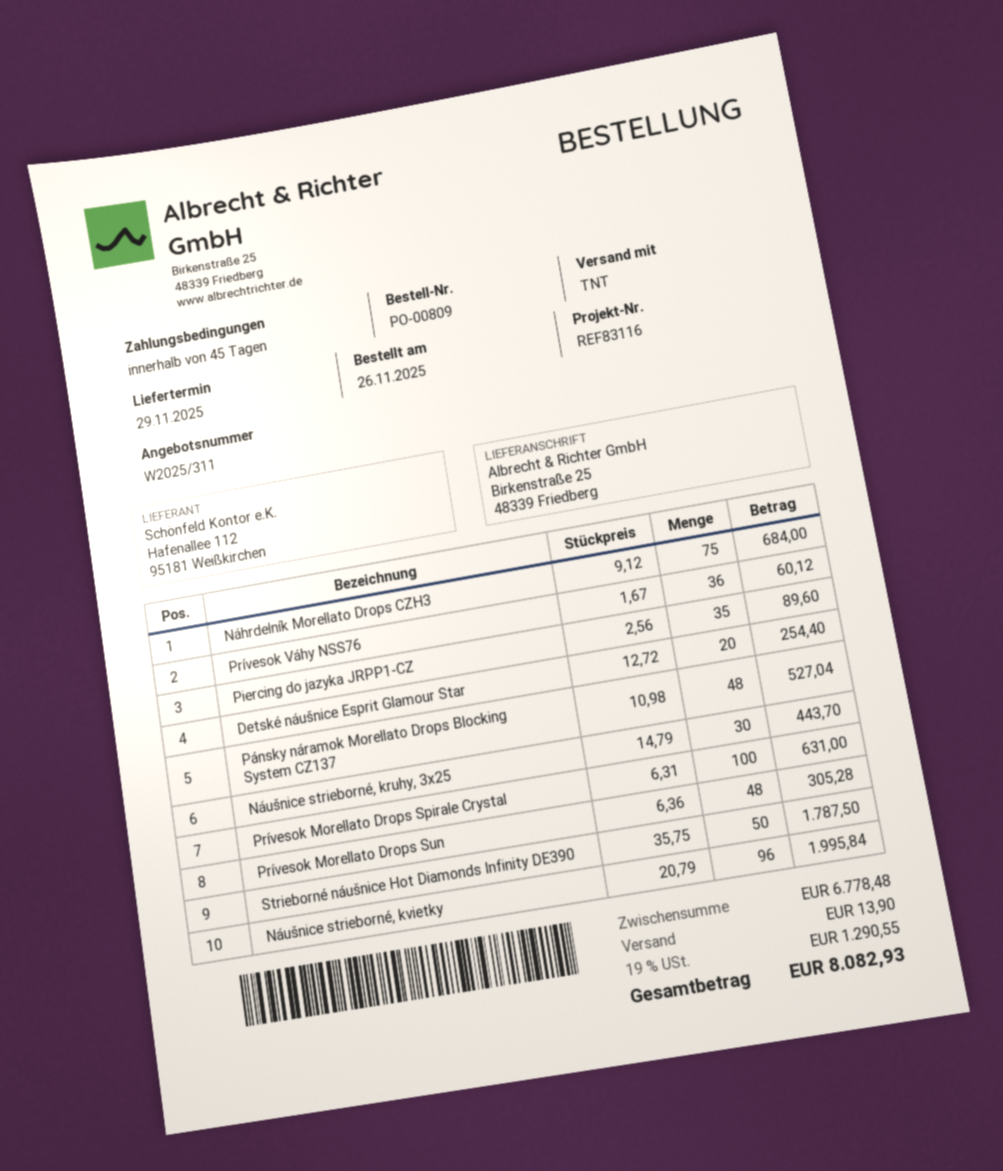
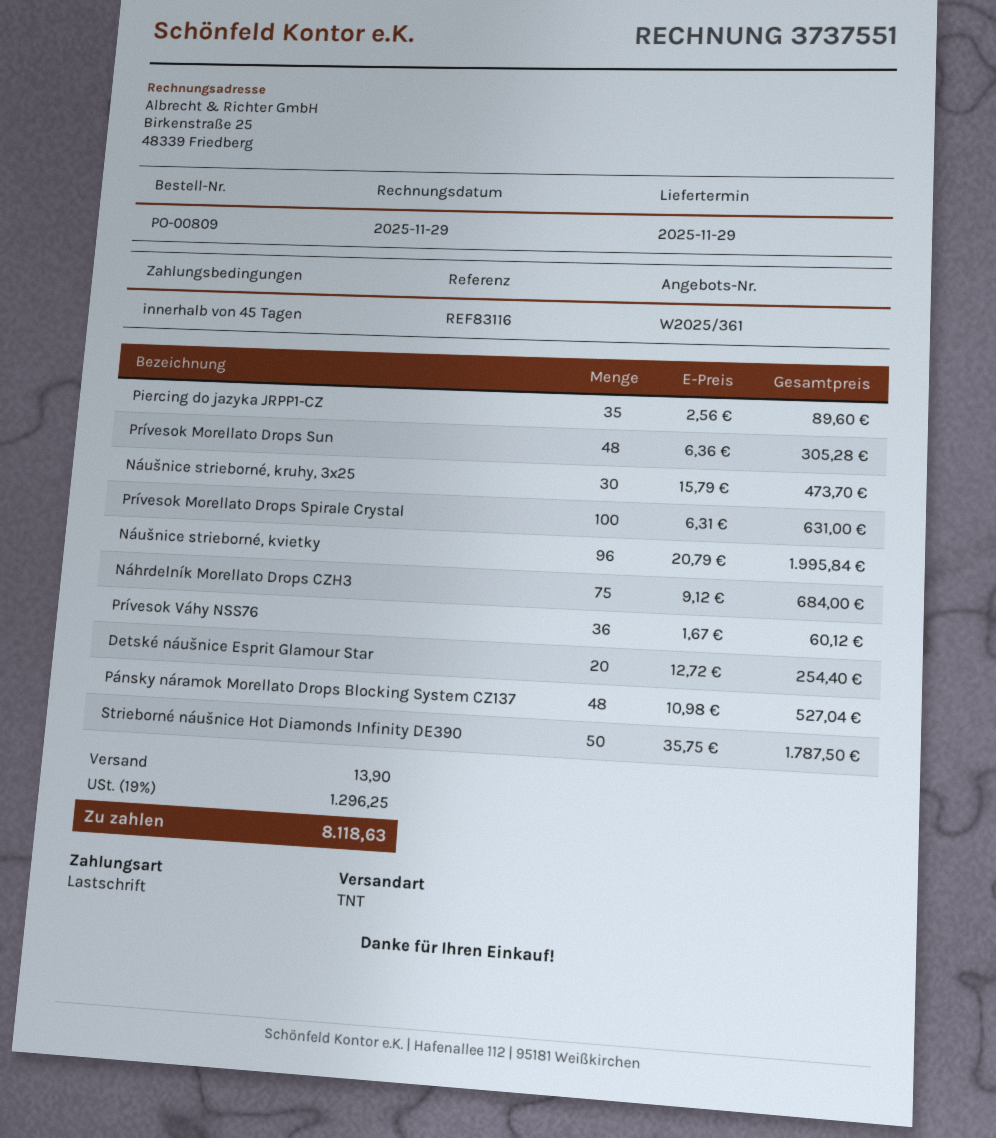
quote number: W2025/311 -> W2025/361
Náušnice strieborné, kruhy, 3x25: 30 x 14.79 = 443.70 -> 30 x 15.79 = 473.70
tax: 19% = 1290.55 -> 19% = 1296.25
total: 8082.93 -> 8118.63

